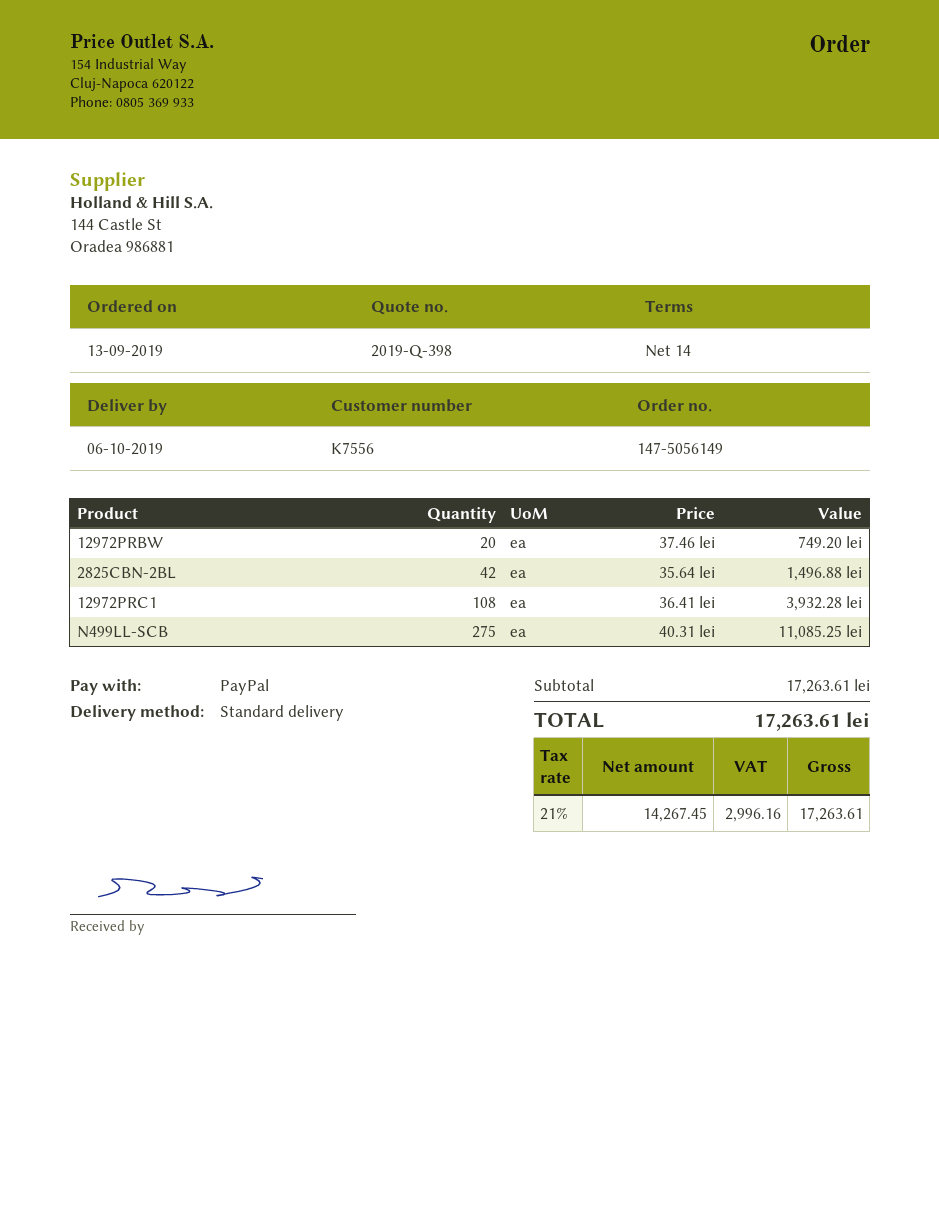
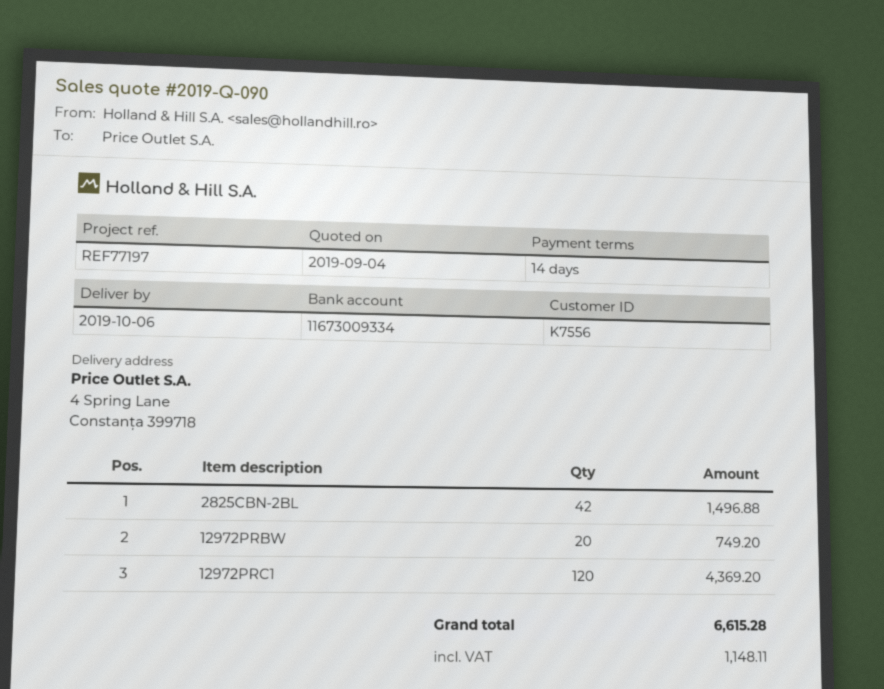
quote number: 2019-Q-398 -> 2019-Q-090
12972PRC1: 108 for 3932.28 -> 120 for 4369.20
N499LL-SCB: 275 for 11085.25 -> none
tax: 2996.16 -> 1148.11
total: 17263.61 -> 6615.28

